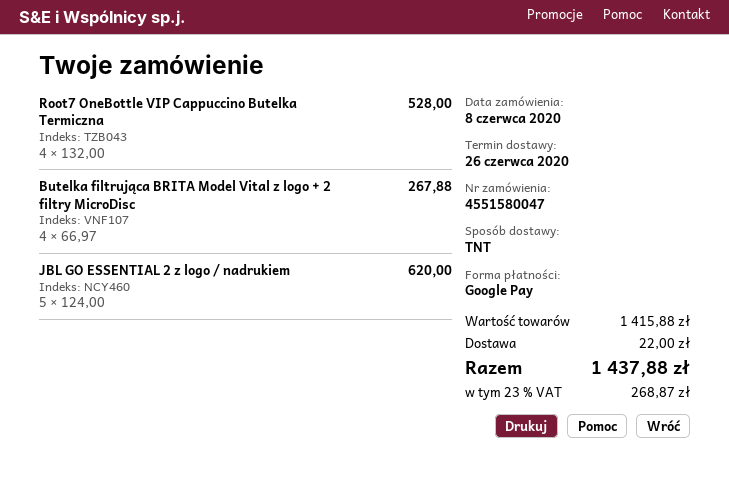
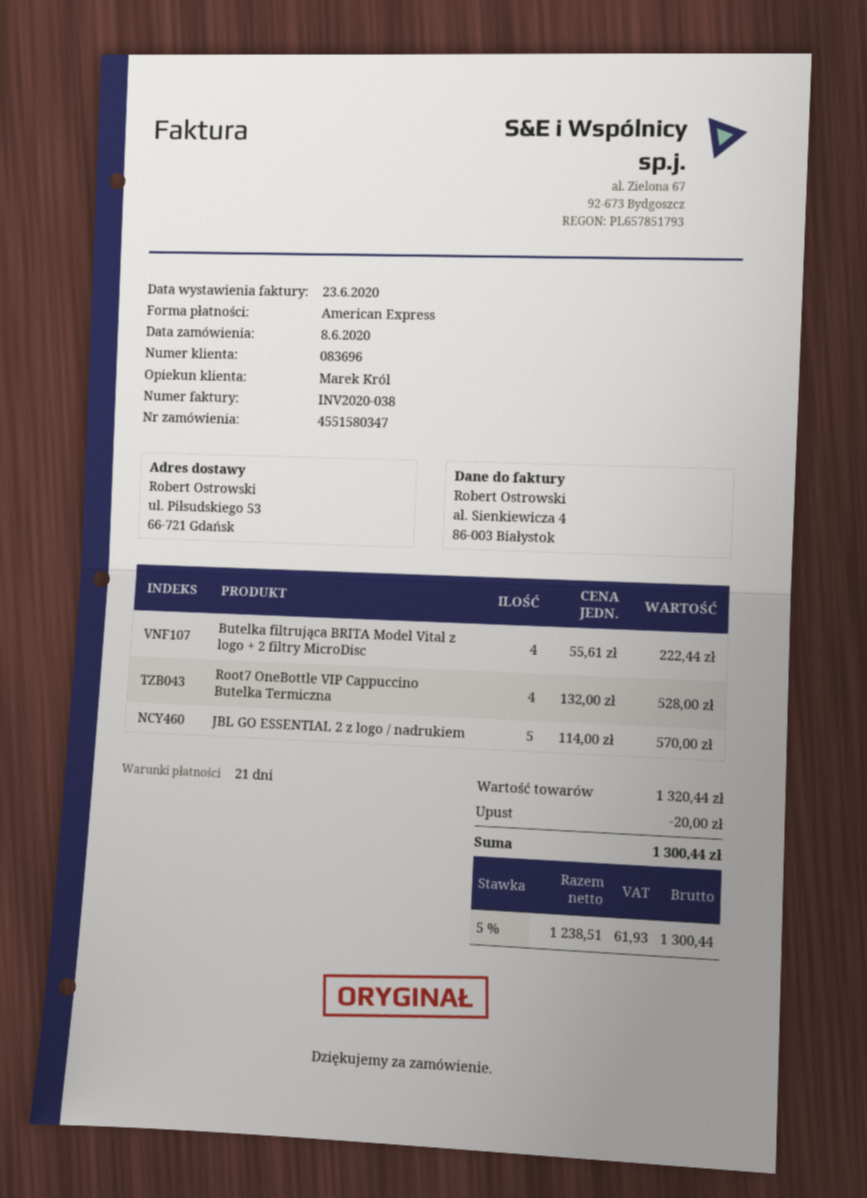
order number: 4551580047 -> 4551580347
payment method: Google Pay -> American Express
Butelka filtrująca BRITA Model Vital z logo + 2 filtry MicroDisc: 4 x 66.97 = 267.88 -> 4 x 55.61 = 222.44
JBL GO ESSENTIAL 2 z logo / nadrukiem: 5 x 124.00 = 620.00 -> 5 x 114.00 = 570.00
subtotal: 1415.88 -> 1320.44
discount: none -> 20.00
shipping: 22.00 -> none
tax: 23% = 268.87 -> 5% = 61.93
total: 1437.88 -> 1300.44

